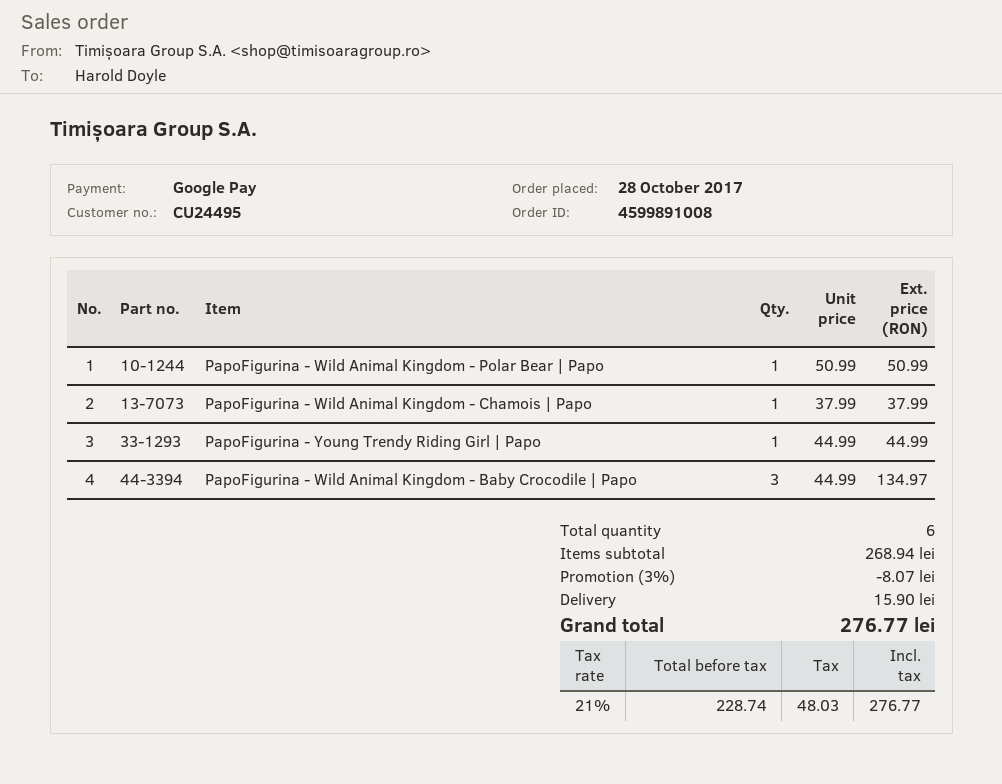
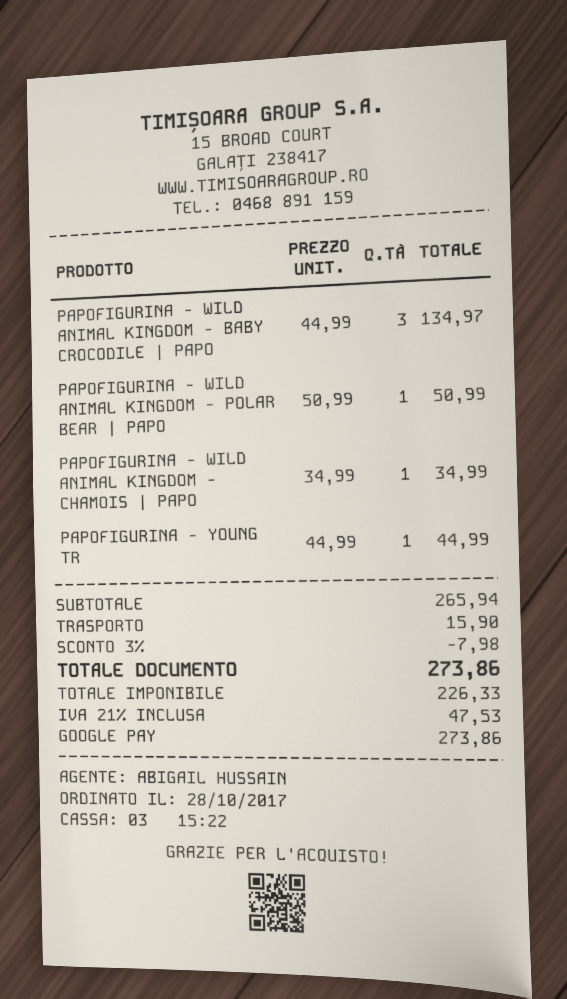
PapoFigurina - Wild Animal Kingdom - Chamois | Papo: 1 x 37.99 = 37.99 -> 1 x 34.99 = 34.99
subtotal: 268.94 -> 265.94
discount: 3% = 8.07 -> 3% = 7.98
net: 228.74 -> 226.33
tax: 21% = 48.03 -> 21% = 47.53
total: 276.77 -> 273.86

